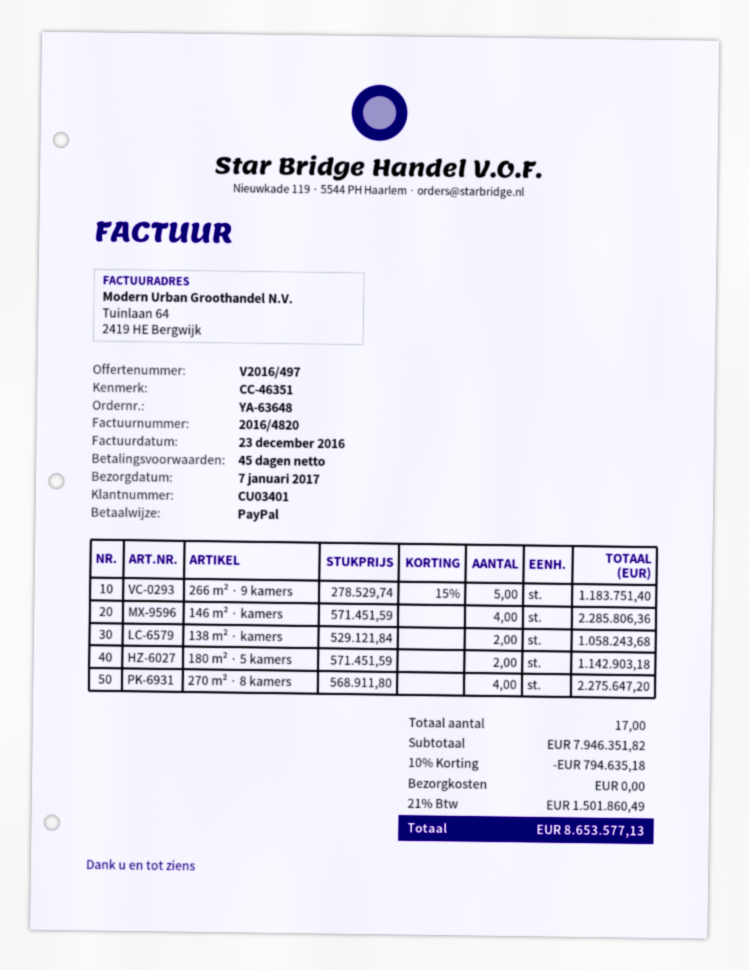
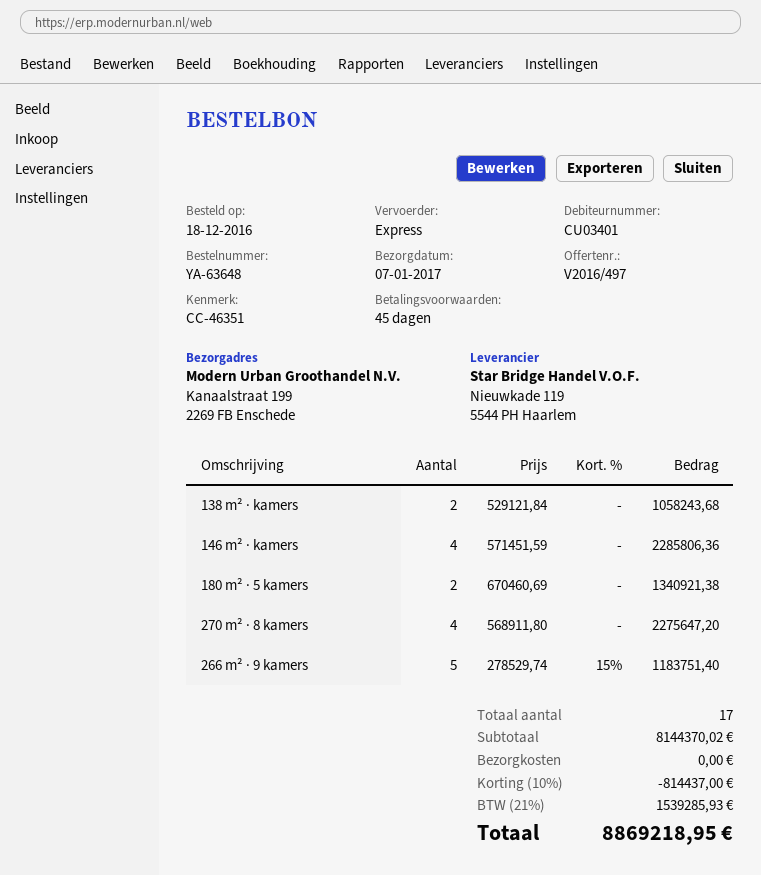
180 m² · 5 kamers: 2 x 571451.59 = 1142903.18 -> 2 x 670460.69 = 1340921.38
subtotal: 7946351.82 -> 8144370.02
discount: 10% = 794635.18 -> 10% = 814437.00
tax: 21% = 1501860.49 -> 21% = 1539285.93
total: 8653577.13 -> 8869218.95

